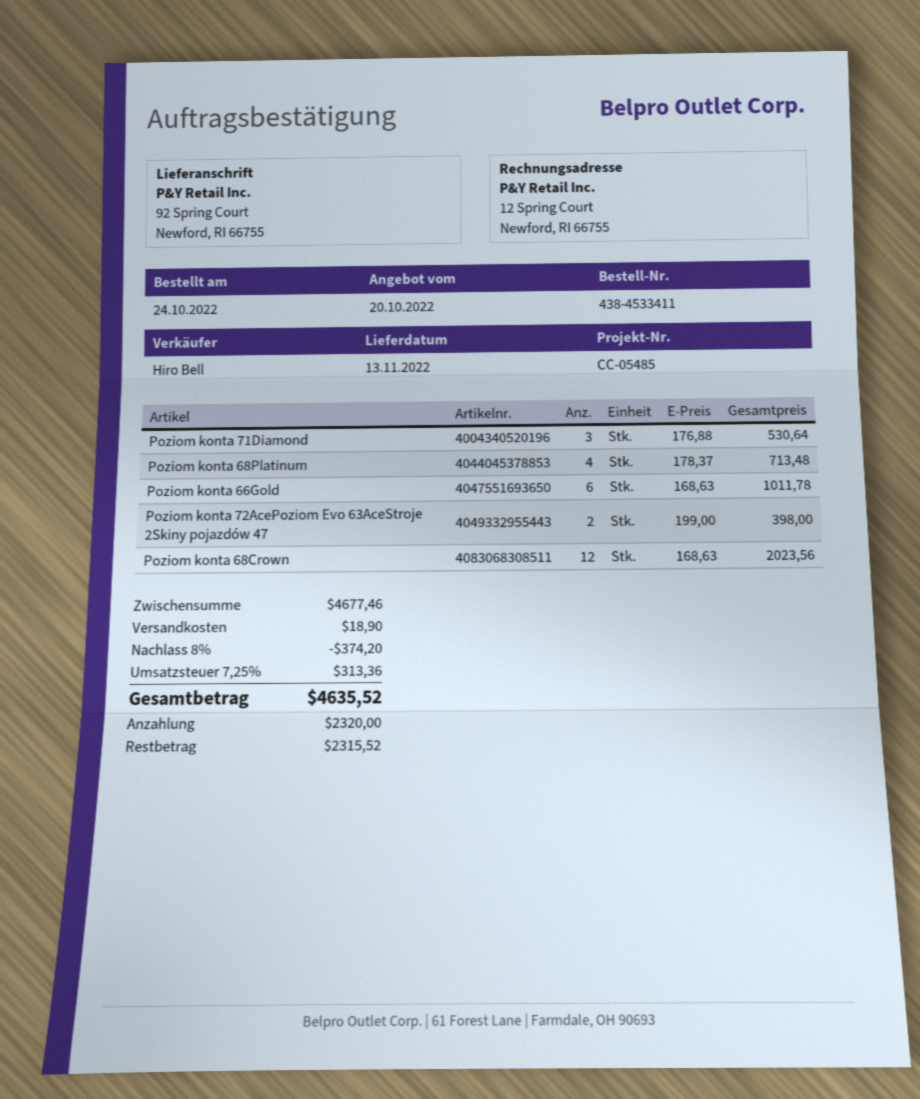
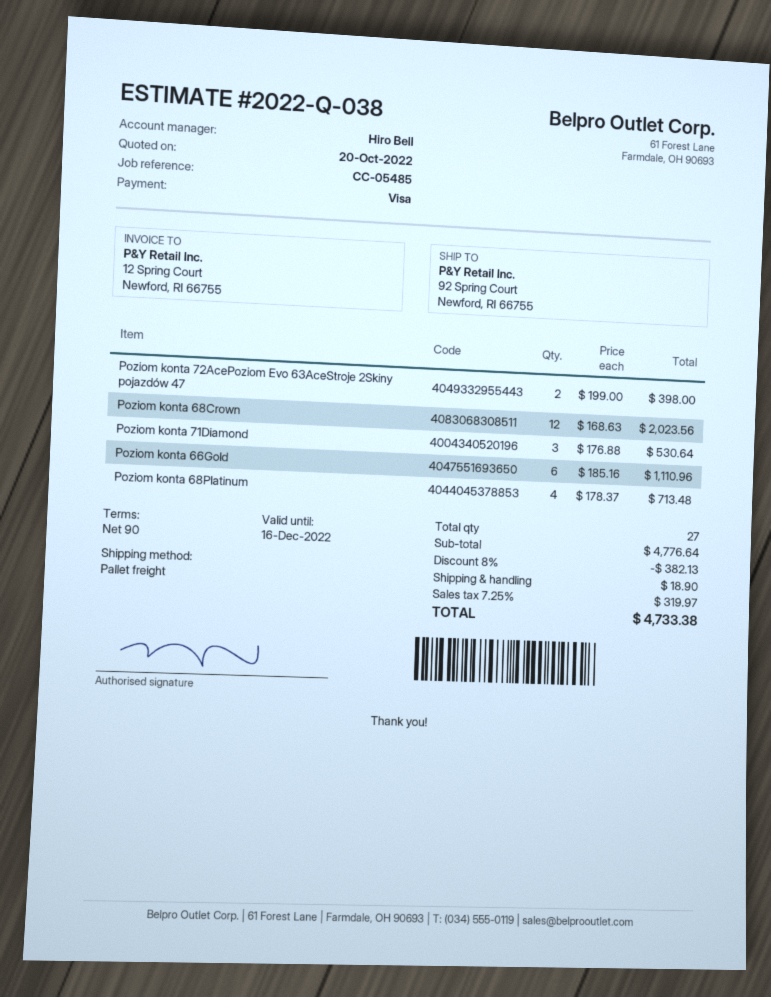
Poziom konta 66Gold: 6 x 168.63 = 1011.78 -> 6 x 185.16 = 1110.96
subtotal: 4677.46 -> 4776.64
discount: 8% = 374.20 -> 8% = 382.13
tax: 7.25% = 313.36 -> 7.25% = 319.97
total: 4635.52 -> 4733.38

